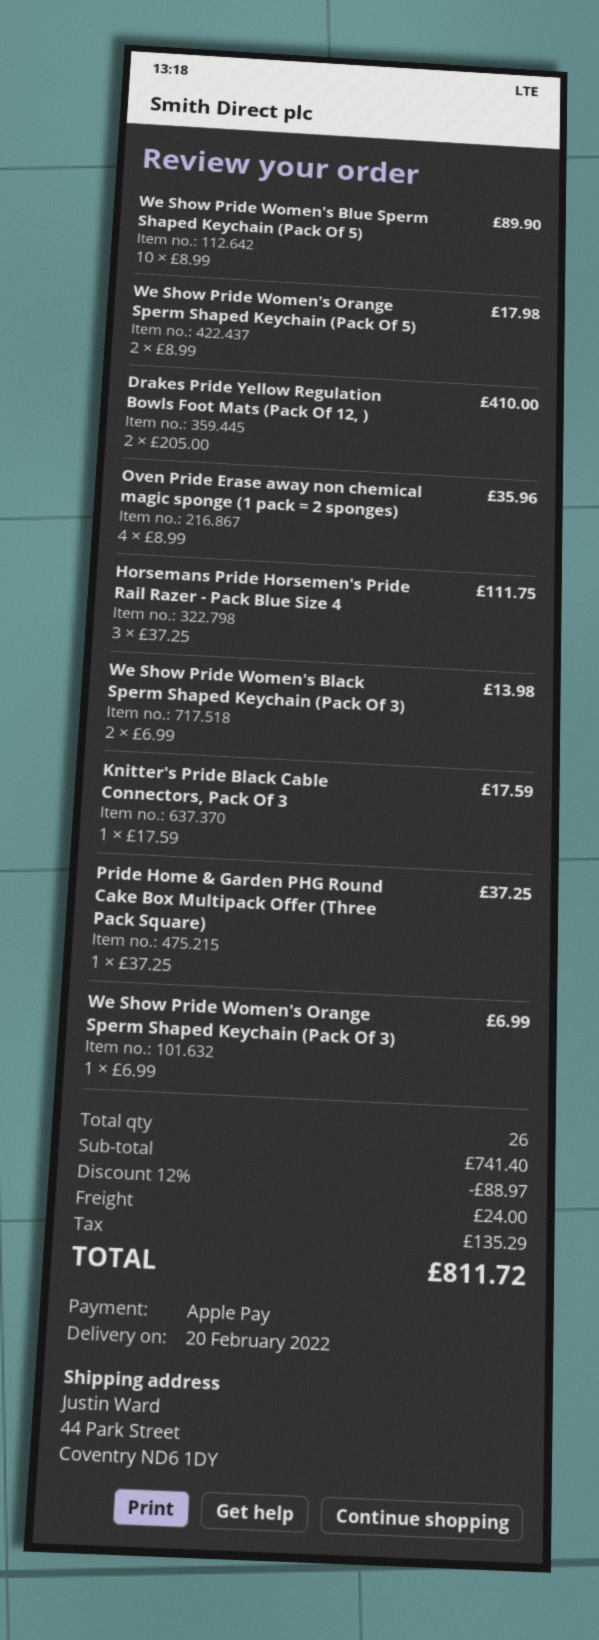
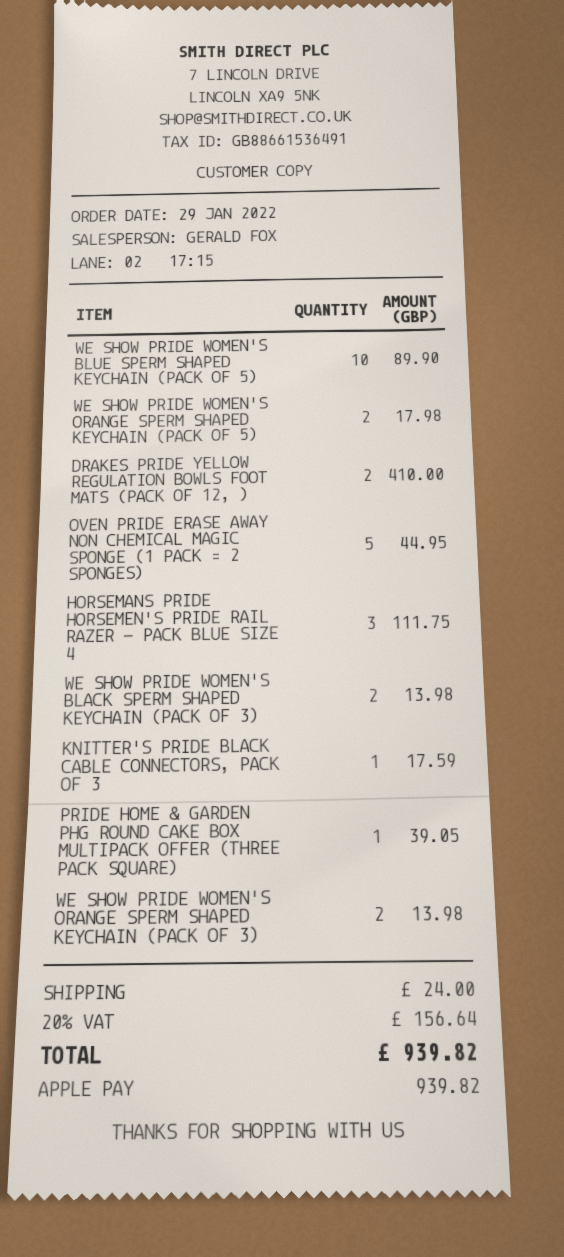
Oven Pride Erase away non chemical magic sponge (1 pack = 2 sponges): 4 for 35.96 -> 5 for 44.95
Pride Home & Garden PHG Round Cake Box Multipack Offer (Three Pack Square): 1 for 37.25 -> 1 for 39.05
We Show Pride Women's Orange Sperm Shaped Keychain (Pack Of 3): 1 for 6.99 -> 2 for 13.98
discount: 12% = 88.97 -> none
tax: 135.29 -> 156.64
total: 811.72 -> 939.82

